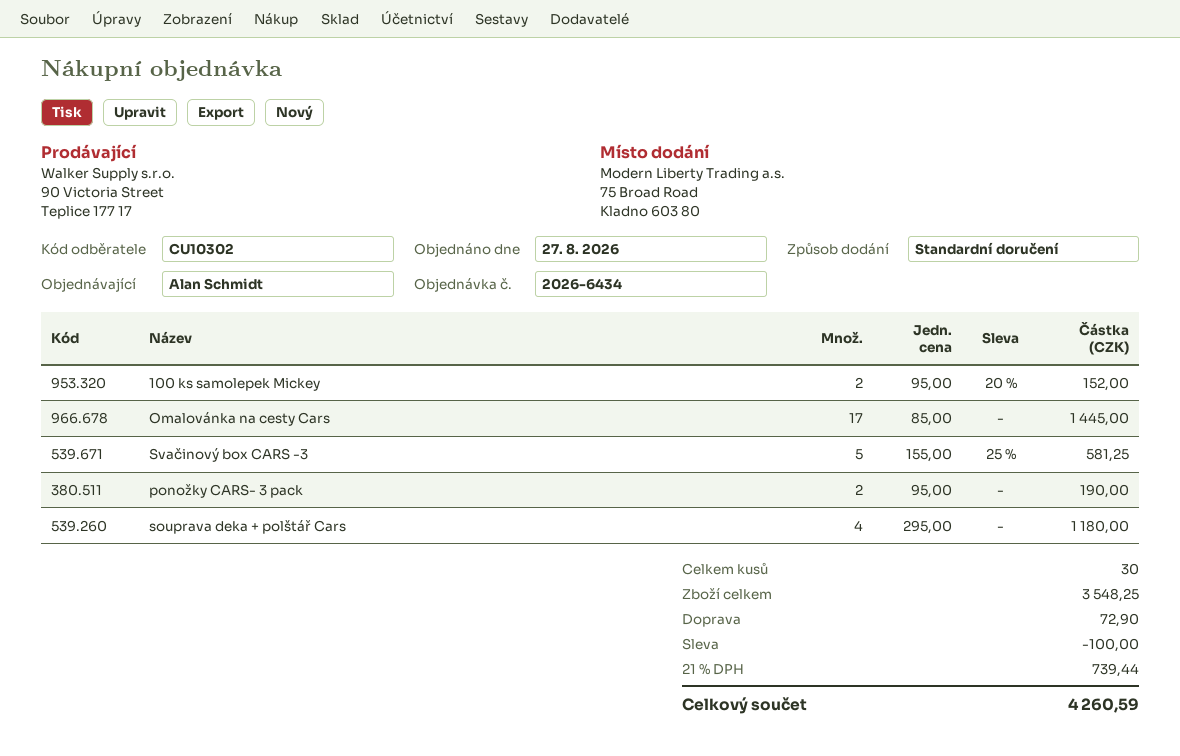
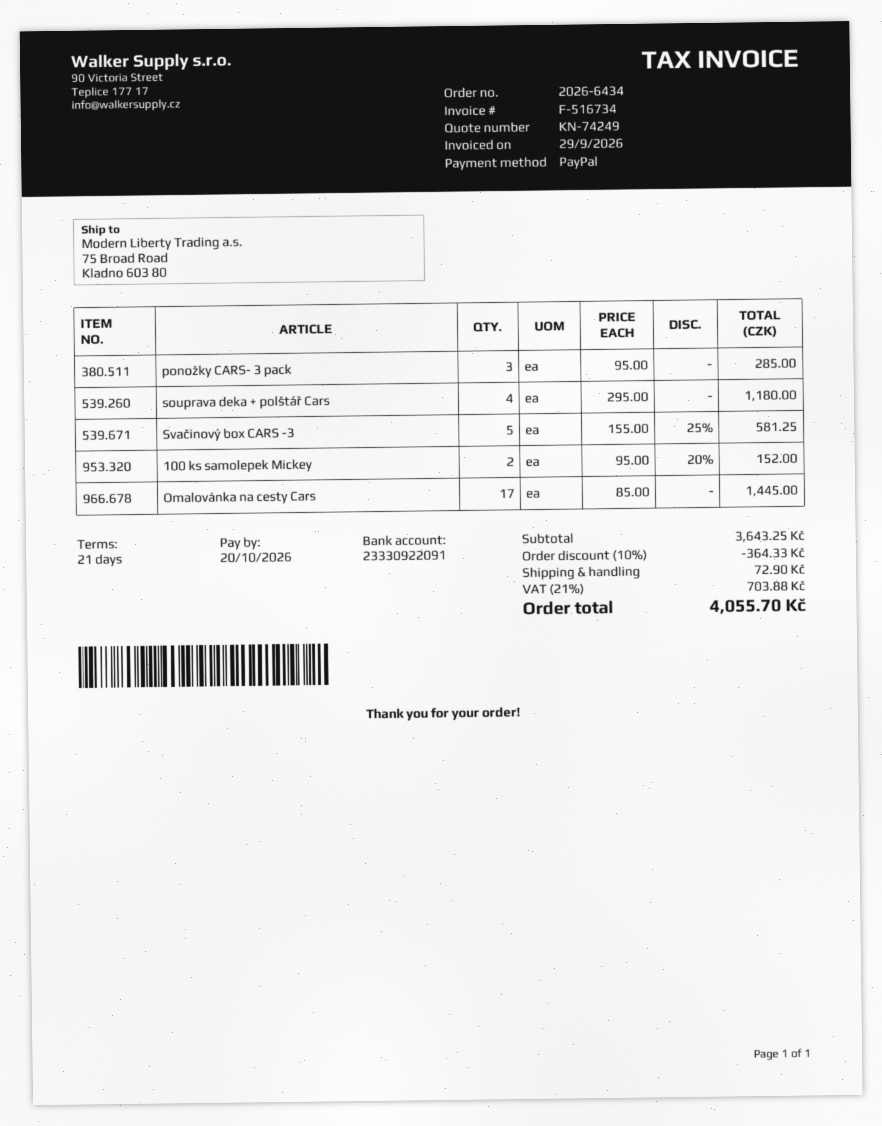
ponožky CARS- 3 pack: 2 x 95.00 = 190.00 -> 3 x 95.00 = 285.00
subtotal: 3548.25 -> 3643.25
discount: 100.00 -> 364.33
tax: 21% = 739.44 -> 21% = 703.88
total: 4260.59 -> 4055.70

